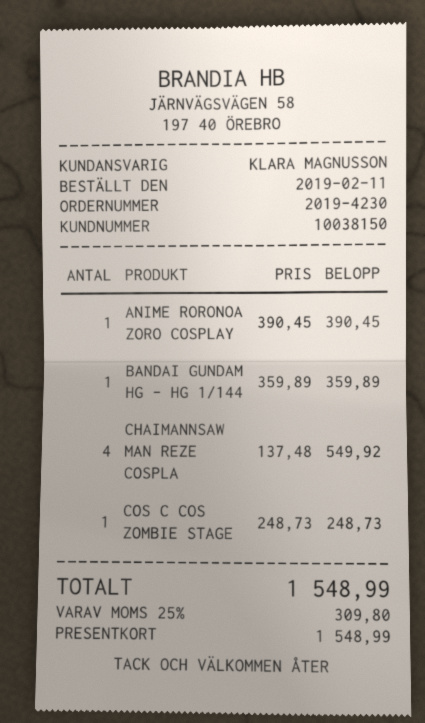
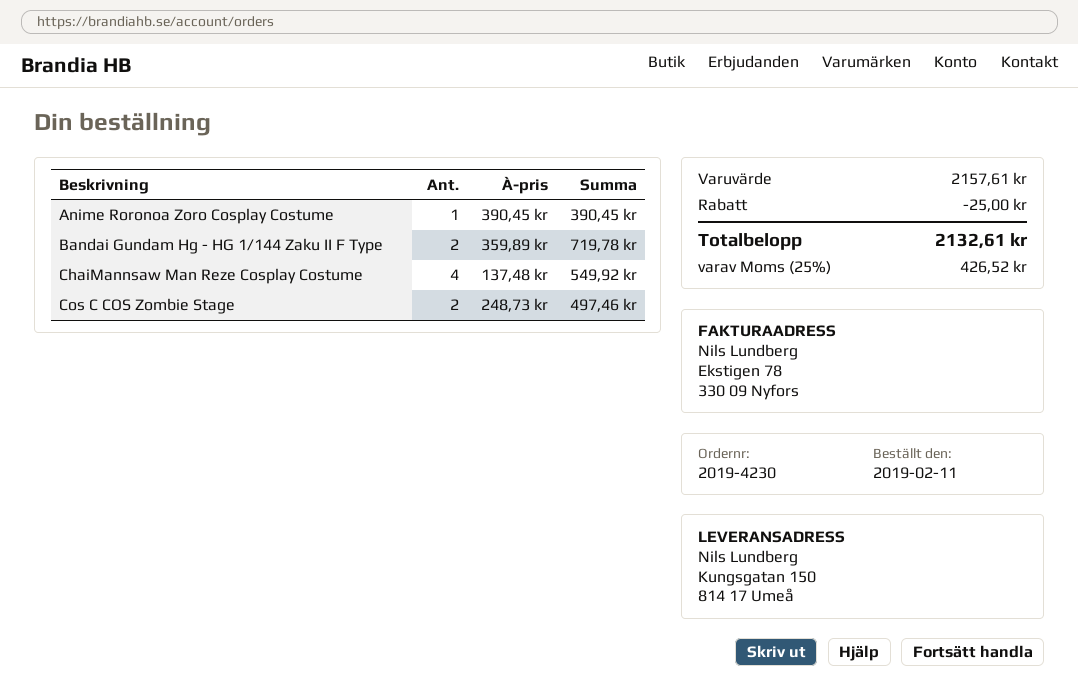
BANDAI GUNDAM HG - HG 1/144: 1 x 359.89 = 359.89 -> 2 x 359.89 = 719.78
COS C COS ZOMBIE STAGE: 1 x 248.73 = 248.73 -> 2 x 248.73 = 497.46
discount: none -> 25.00
tax: 25% = 309.80 -> 25% = 426.52
total: 1548.99 -> 2132.61

